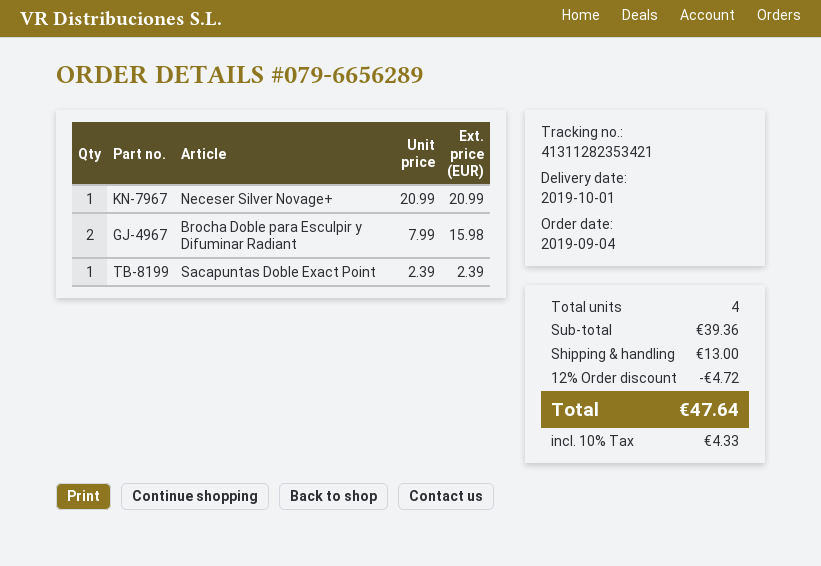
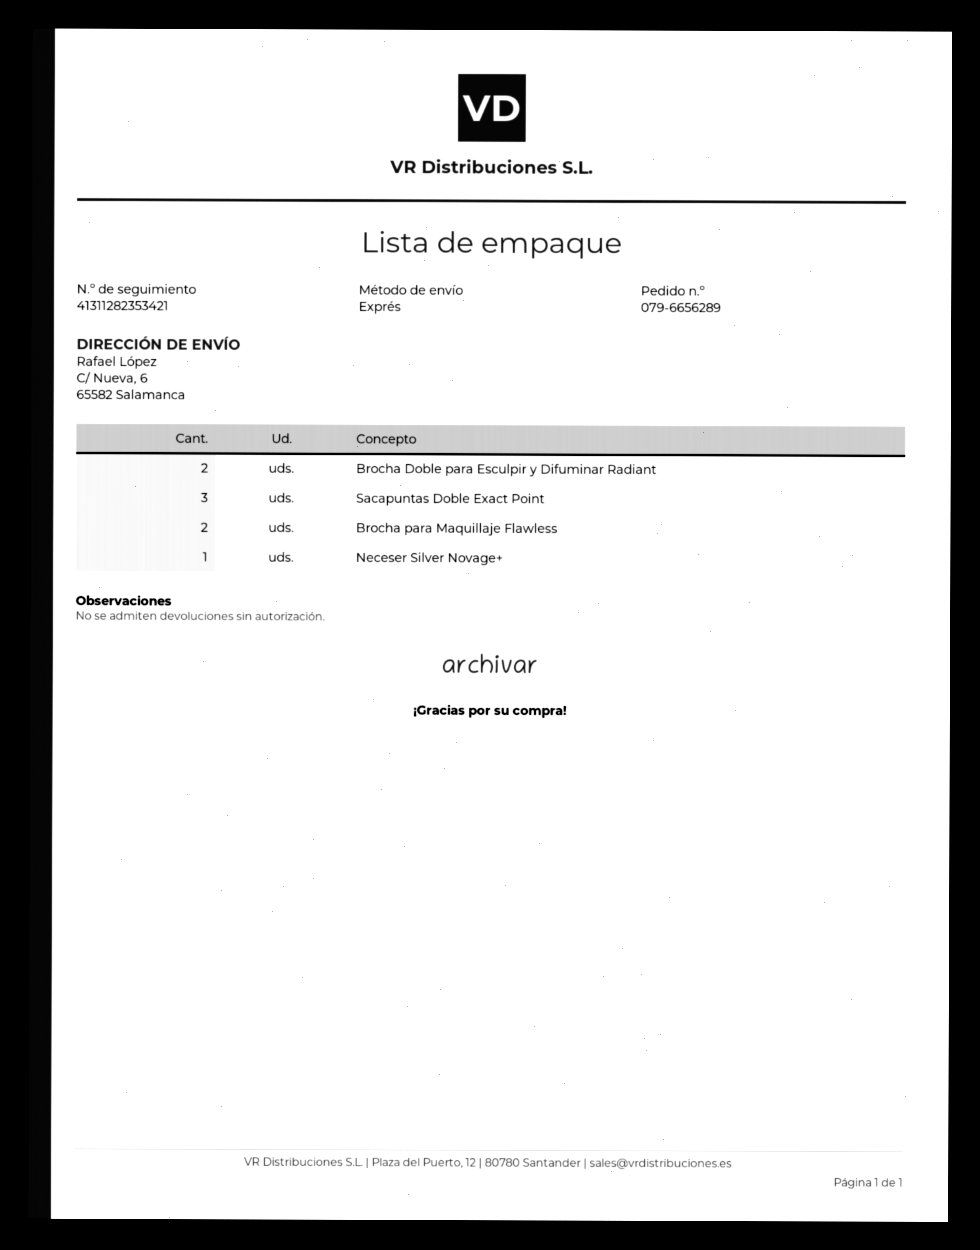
Sacapuntas Doble Exact Point: 1 -> 3
Brocha para Maquillaje Flawless: none -> 2

